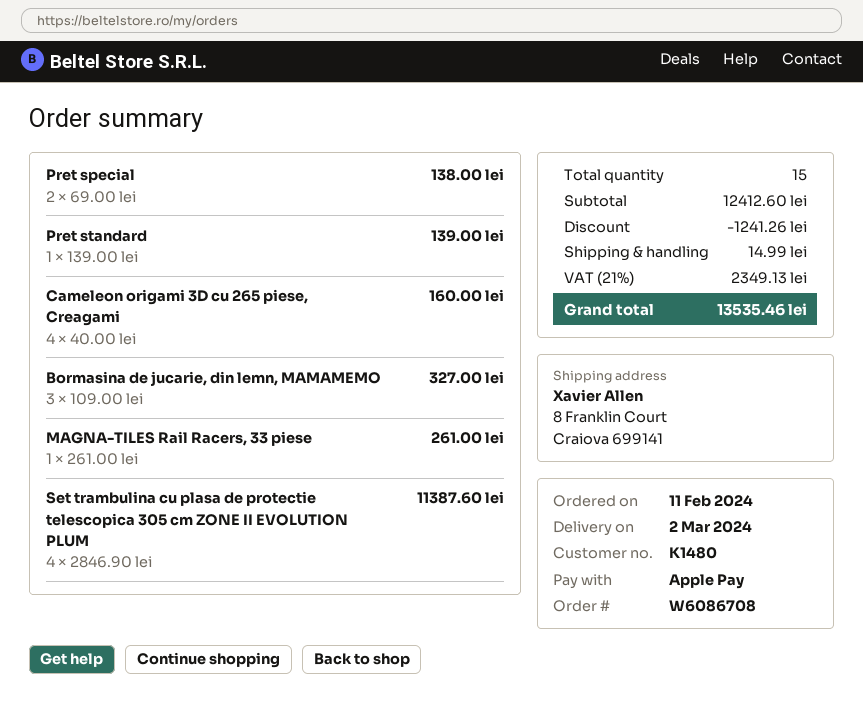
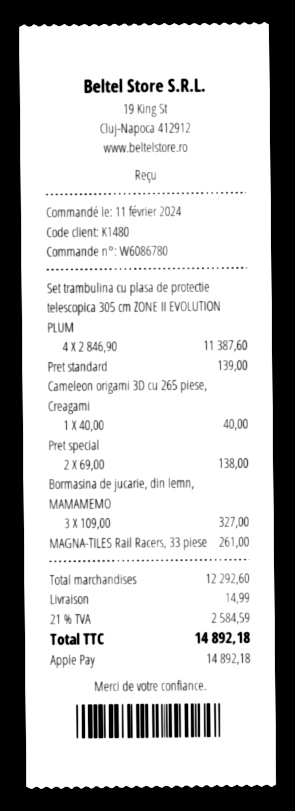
order number: W6086708 -> W6086780
Cameleon origami 3D cu 265 piese, Creagami: 4 x 40.00 = 160.00 -> 1 x 40.00 = 40.00
subtotal: 12412.60 -> 12292.60
discount: 1241.26 -> none
tax: 21% = 2349.13 -> 21% = 2584.59
total: 13535.46 -> 14892.18

